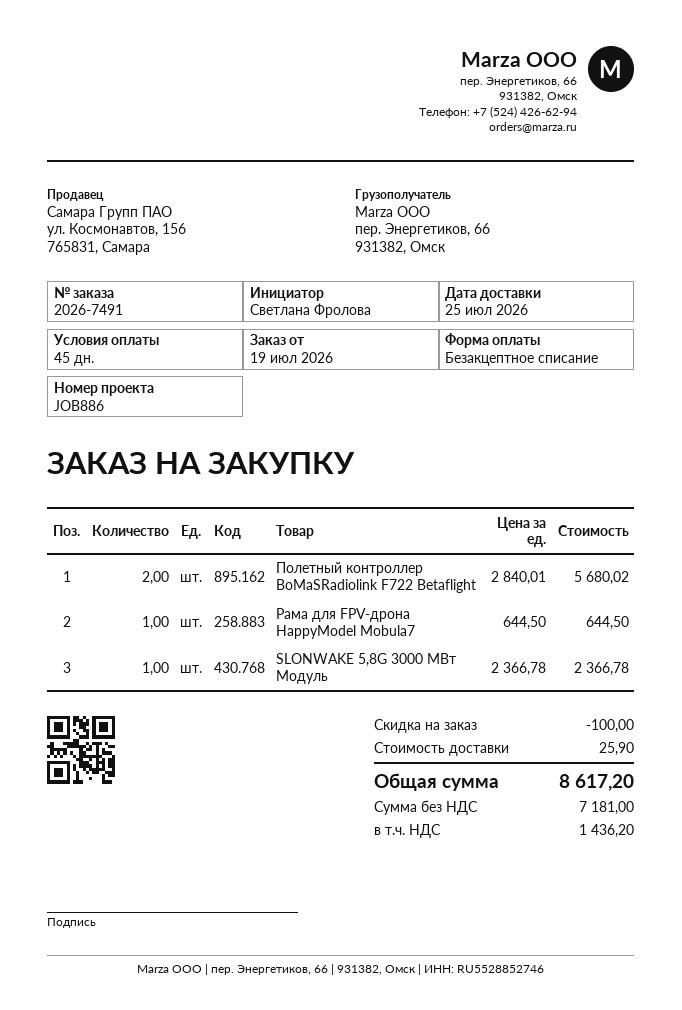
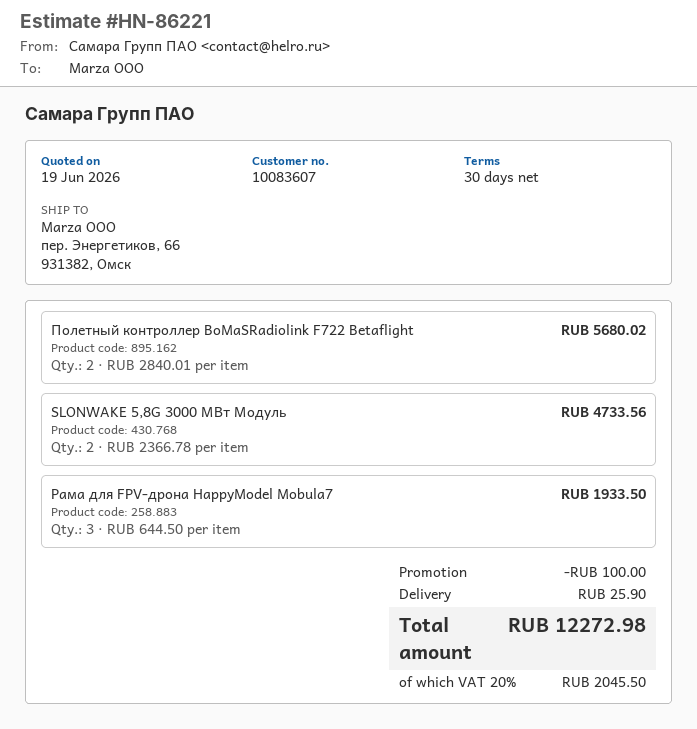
payment terms: 45 days -> 30 days
Рама для FPV-дрона HappyModel Mobula7: 1 x 644.50 = 644.50 -> 3 x 644.50 = 1933.50
SLONWAKE 5,8G 3000 МВт Модуль: 1 x 2366.78 = 2366.78 -> 2 x 2366.78 = 4733.56
tax: 1436.20 -> 2045.50
total: 8617.20 -> 12272.98

